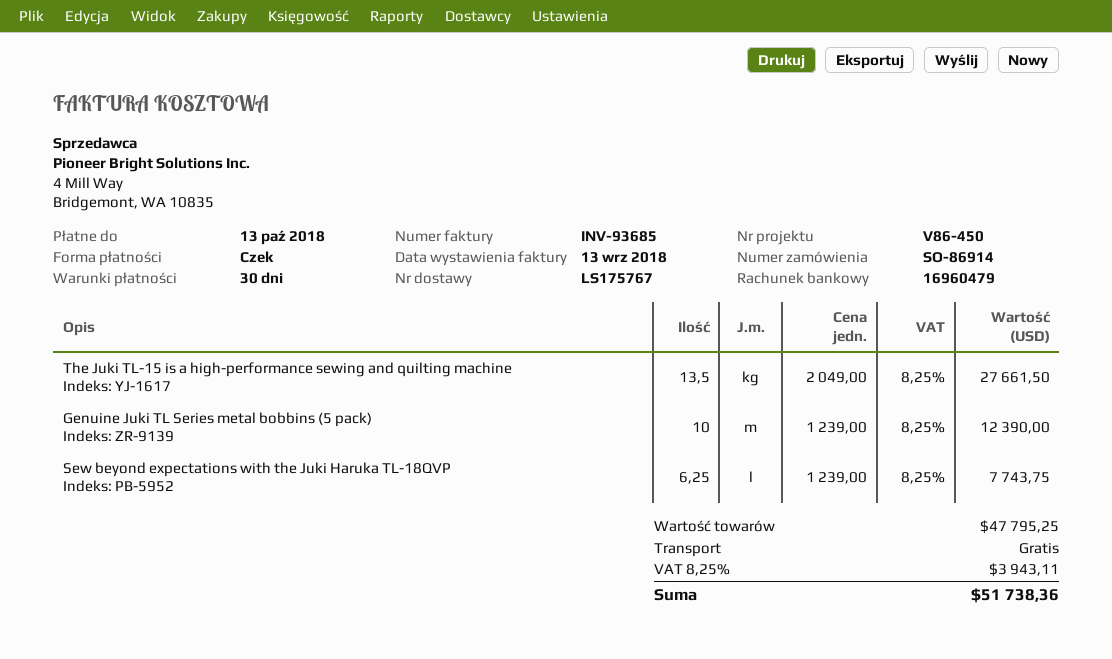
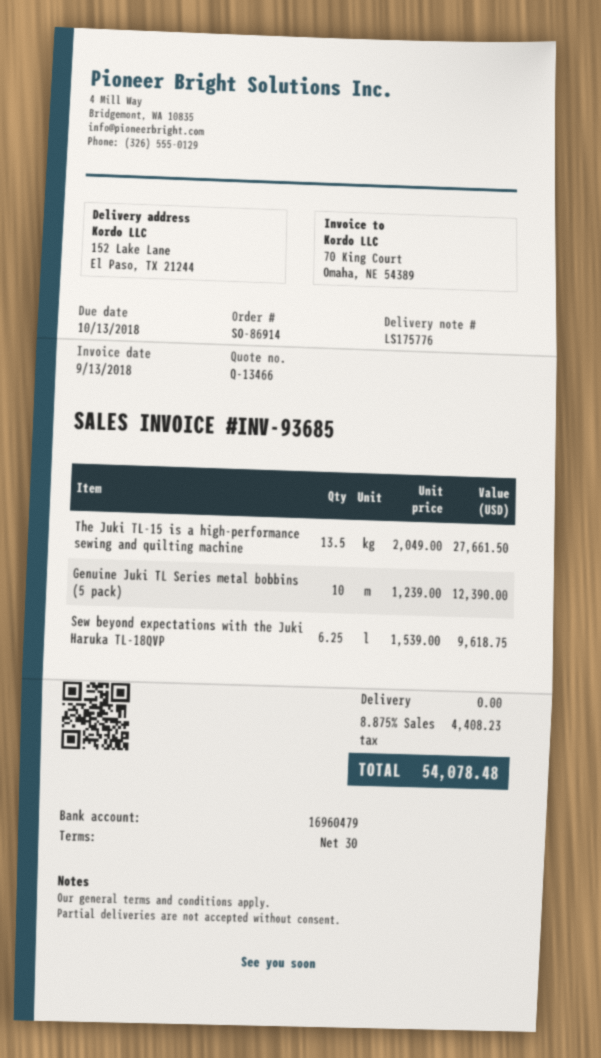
delivery note number: LS175767 -> LS175776
Sew beyond expectations with the Juki Haruka TL-18QVP: 6.25 x 1239.00 = 7743.75 -> 6.25 x 1539.00 = 9618.75
tax: 8.25% = 3943.11 -> 8.875% = 4408.23
total: 51738.36 -> 54078.48

